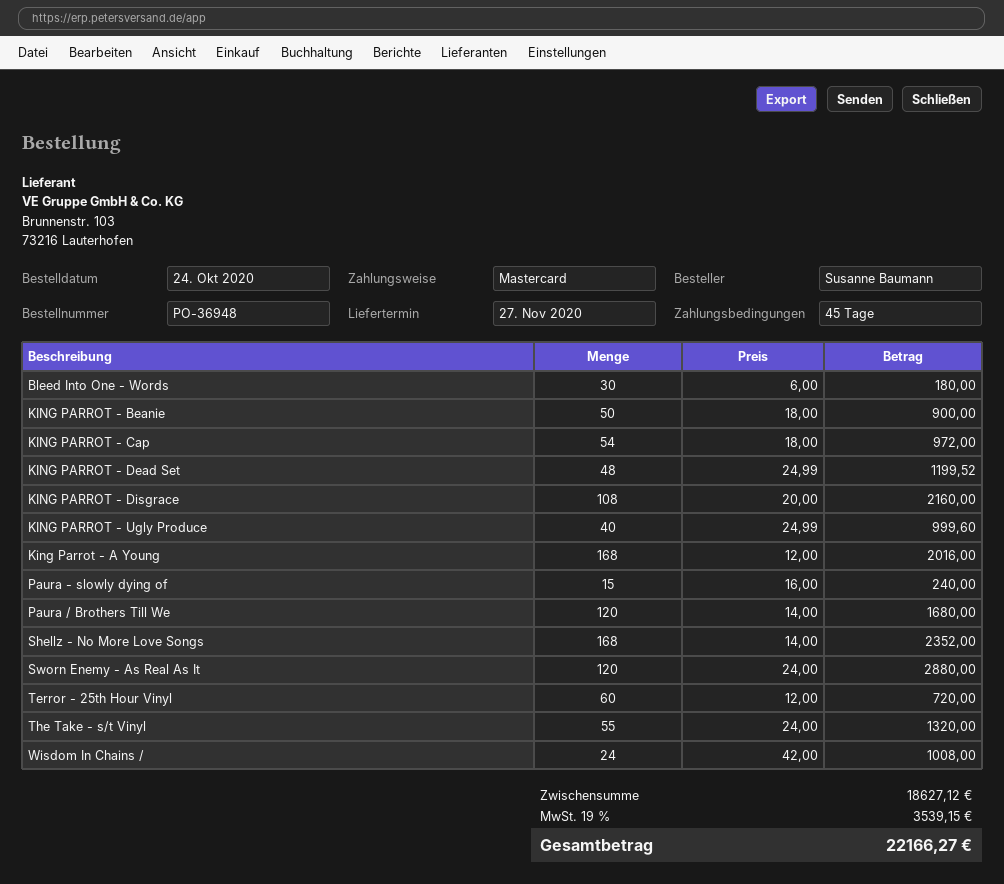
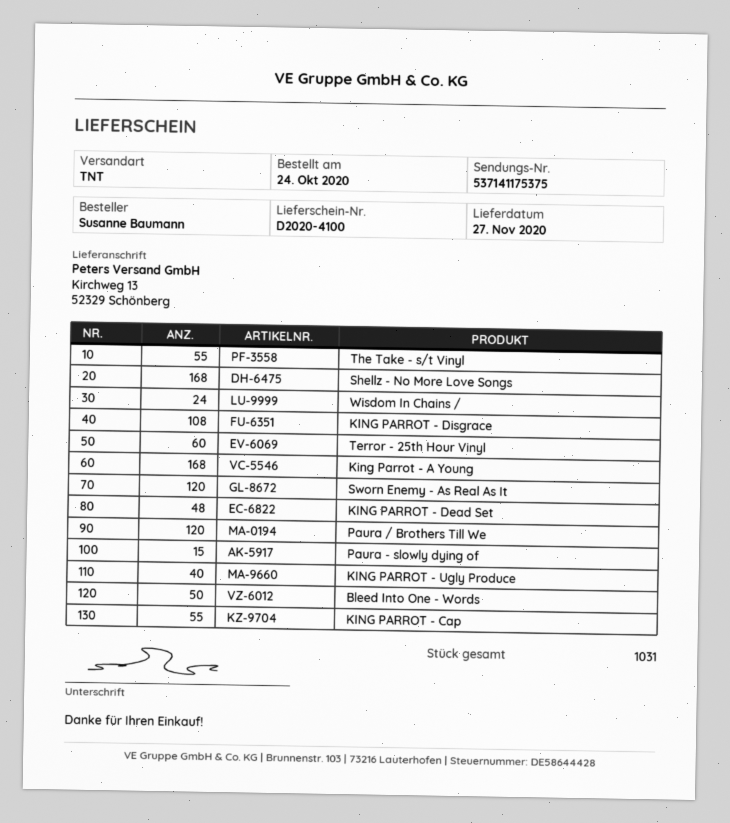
Bleed Into One - Words: 30 -> 50
KING PARROT - Beanie: 50 -> none
KING PARROT - Cap: 54 -> 55

